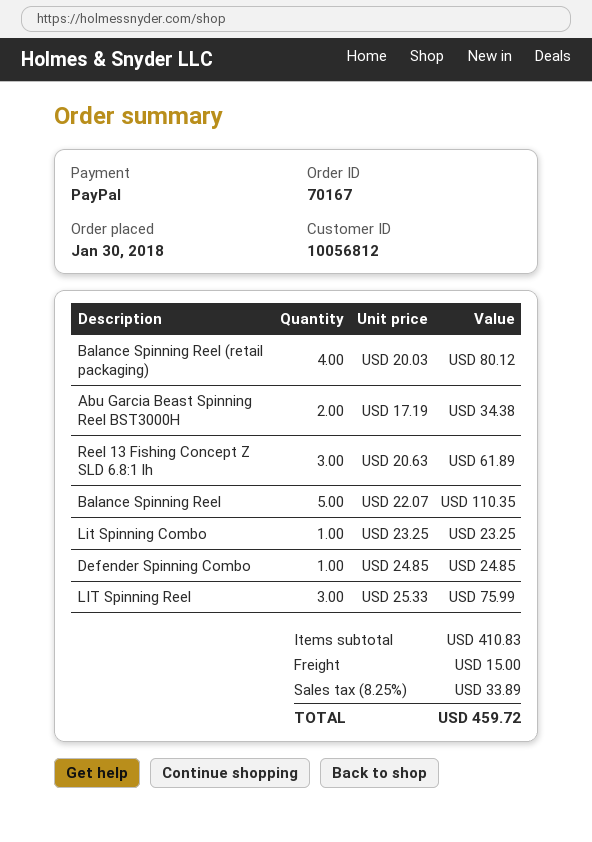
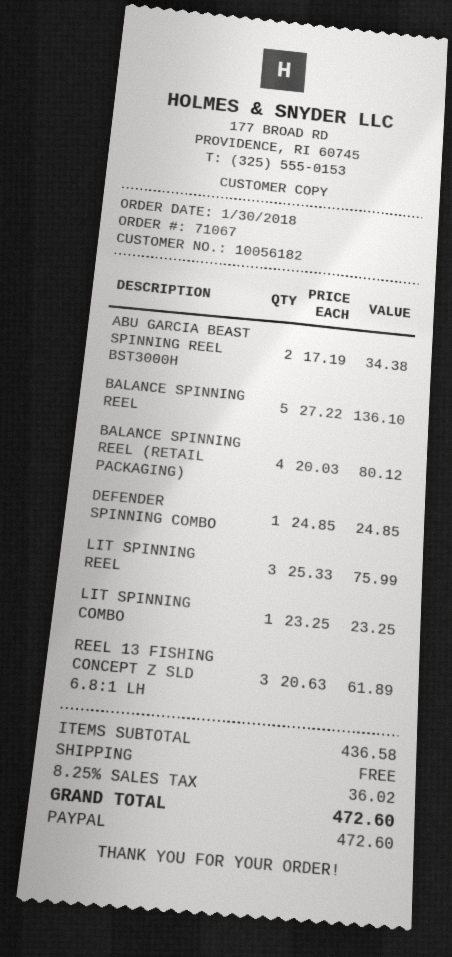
order number: 70167 -> 71067
customer number: 10056812 -> 10056182
Balance Spinning Reel: 5 x 22.07 = 110.35 -> 5 x 27.22 = 136.10
subtotal: 410.83 -> 436.58
shipping: 15.00 -> 0.00
tax: 8.25% = 33.89 -> 8.25% = 36.02
total: 459.72 -> 472.60

